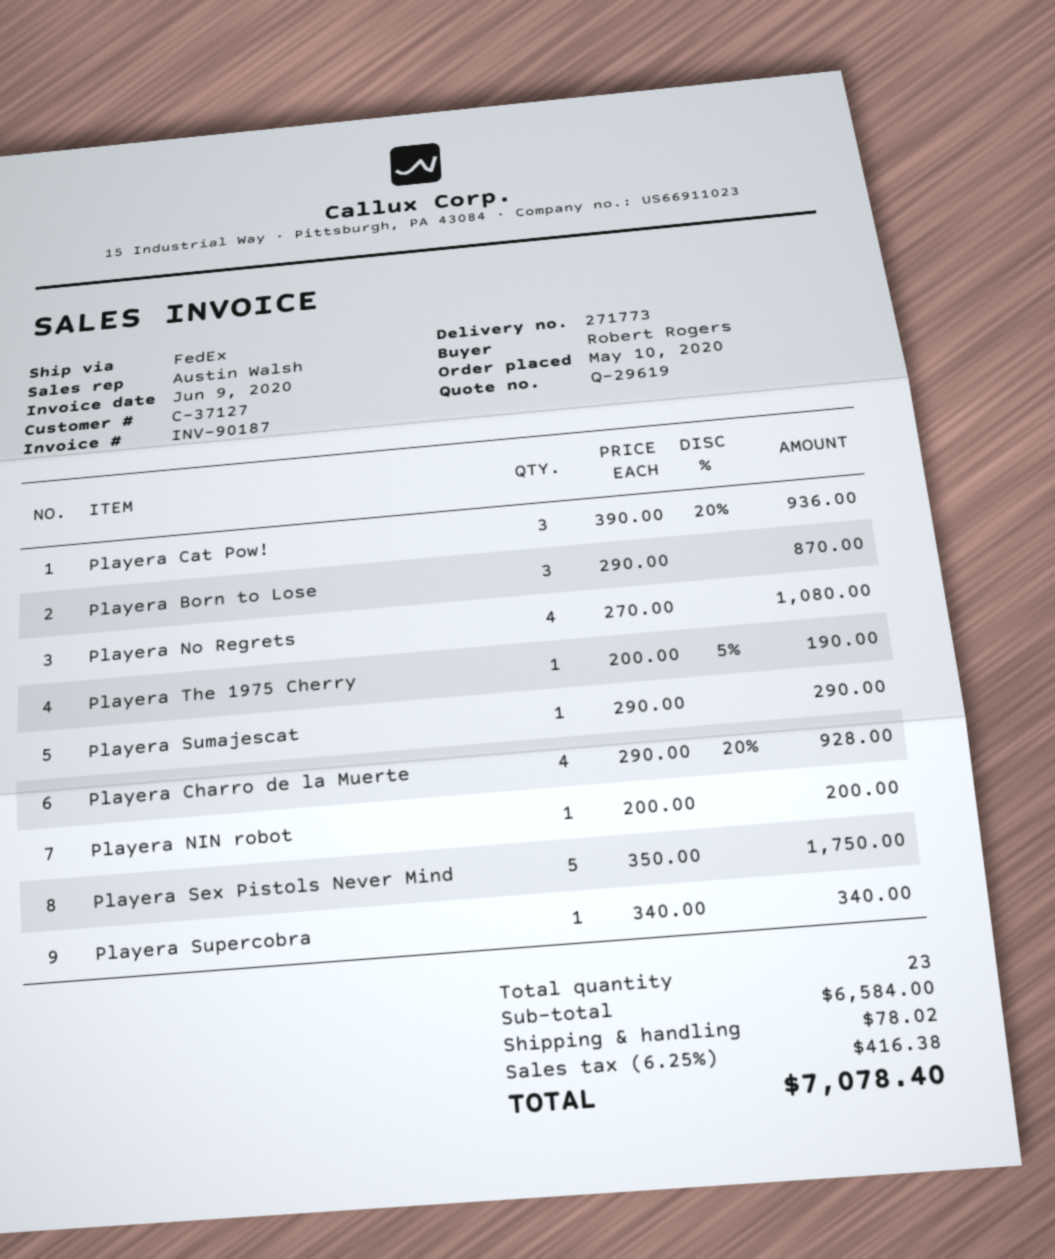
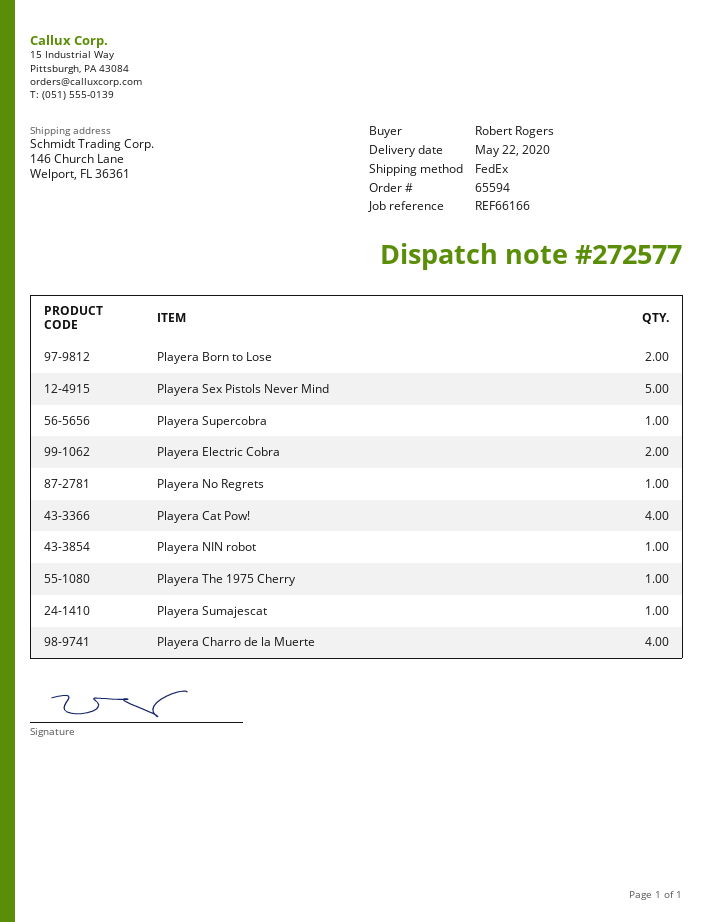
delivery note number: 271773 -> 272577
Playera Cat Pow!: 3 -> 4
Playera Born to Lose: 3 -> 2
Playera No Regrets: 4 -> 1
Playera Electric Cobra: none -> 2

